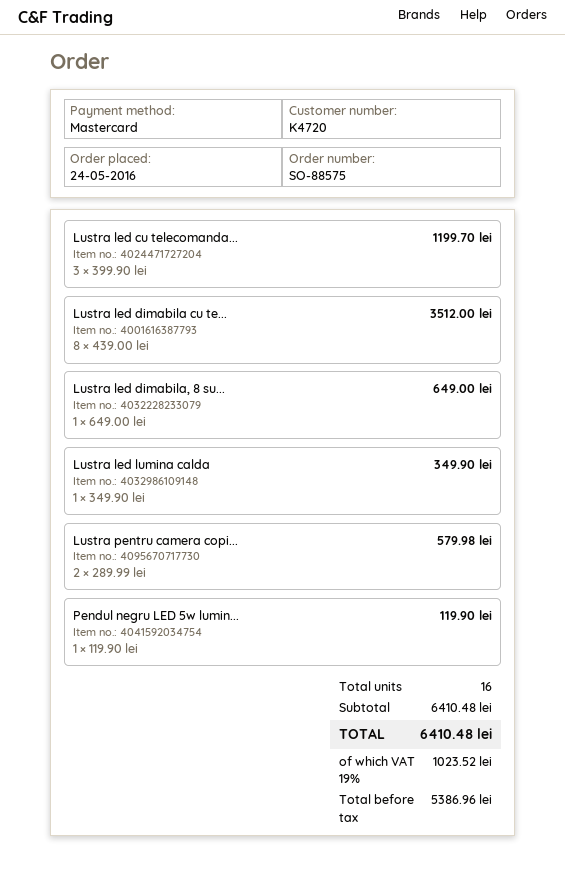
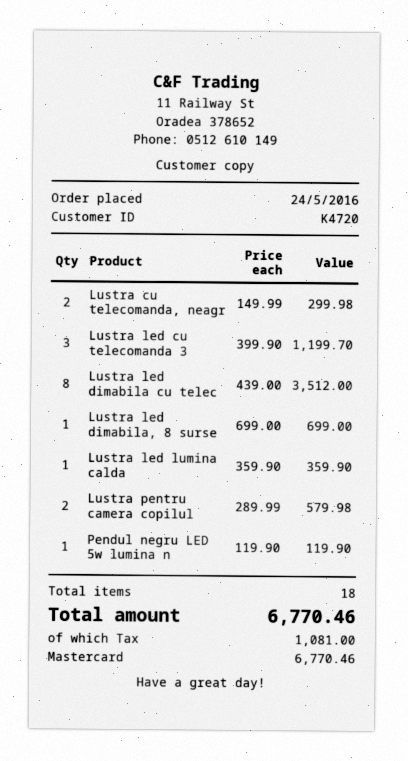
Lustra led dimabila, 8 su...: 1 x 649.00 = 649.00 -> 1 x 699.00 = 699.00
Lustra led lumina calda: 1 x 349.90 = 349.90 -> 1 x 359.90 = 359.90
Lustra cu telecomanda, neagr: none -> 2 x 149.99 = 299.98
total quantity: 16 -> 18
tax: 1023.52 -> 1081.00
total: 6410.48 -> 6770.46

